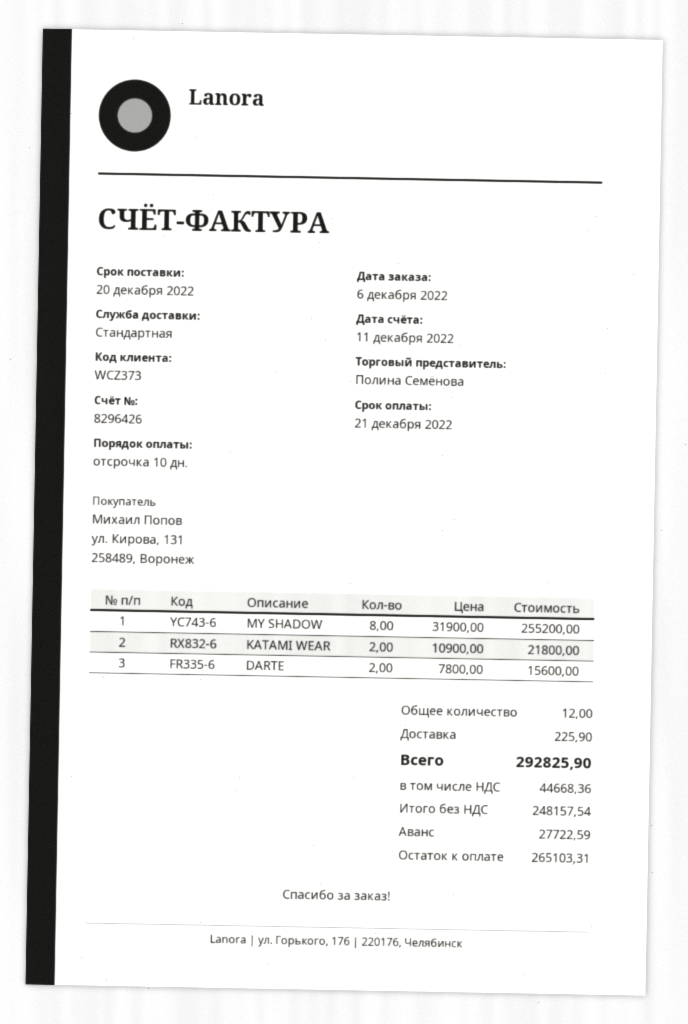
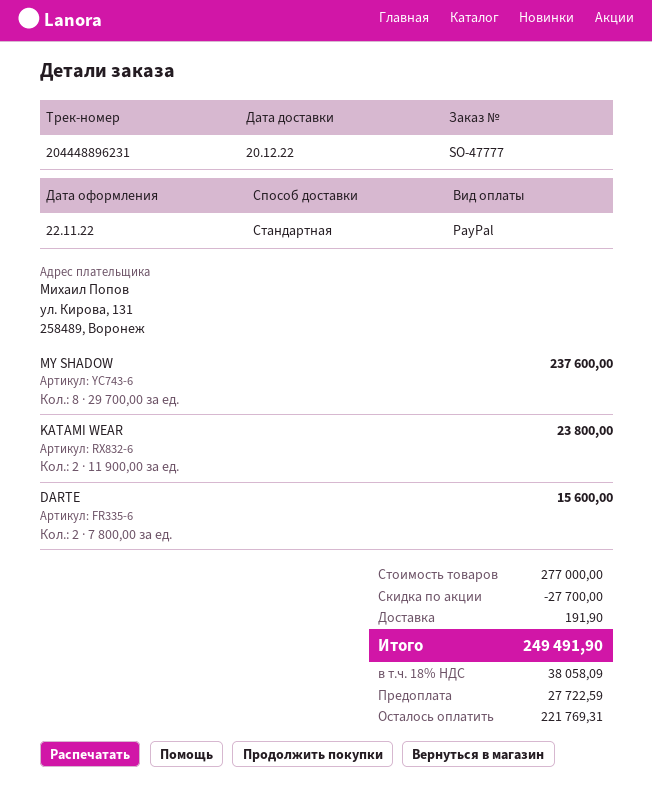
order date: 2022-12-06 -> 2022-11-22
MY SHADOW: 8 x 31900.00 = 255200.00 -> 8 x 29700.00 = 237600.00
KATAMI WEAR: 2 x 10900.00 = 21800.00 -> 2 x 11900.00 = 23800.00
discount: none -> 27700.00
shipping: 225.90 -> 191.90
tax: 44668.36 -> 38058.09
total: 292825.90 -> 249491.90
balance: 265103.31 -> 221769.31

